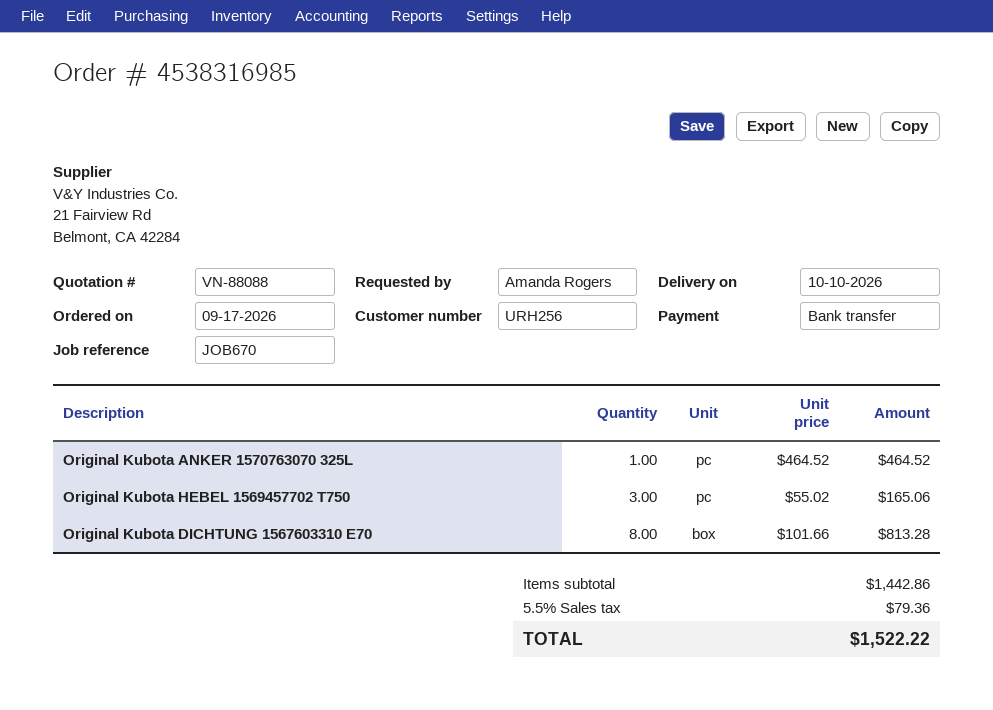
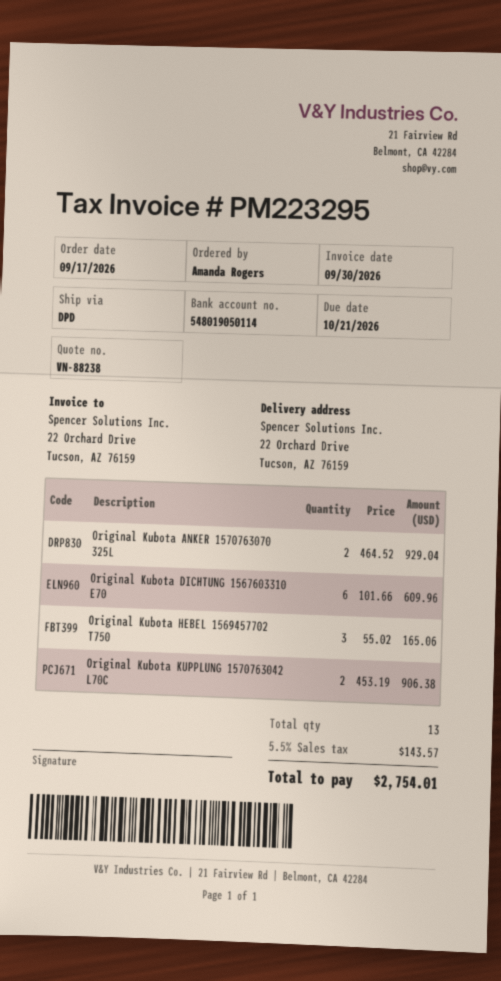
quote number: VN-88088 -> VN-88238
Original Kubota ANKER 1570763070 325L: 1 x 464.52 = 464.52 -> 2 x 464.52 = 929.04
Original Kubota DICHTUNG 1567603310 E70: 8 x 101.66 = 813.28 -> 6 x 101.66 = 609.96
Original Kubota KUPPLUNG 1570763042 L70C: none -> 2 x 453.19 = 906.38
tax: 5.5% = 79.36 -> 5.5% = 143.57
total: 1522.22 -> 2754.01

